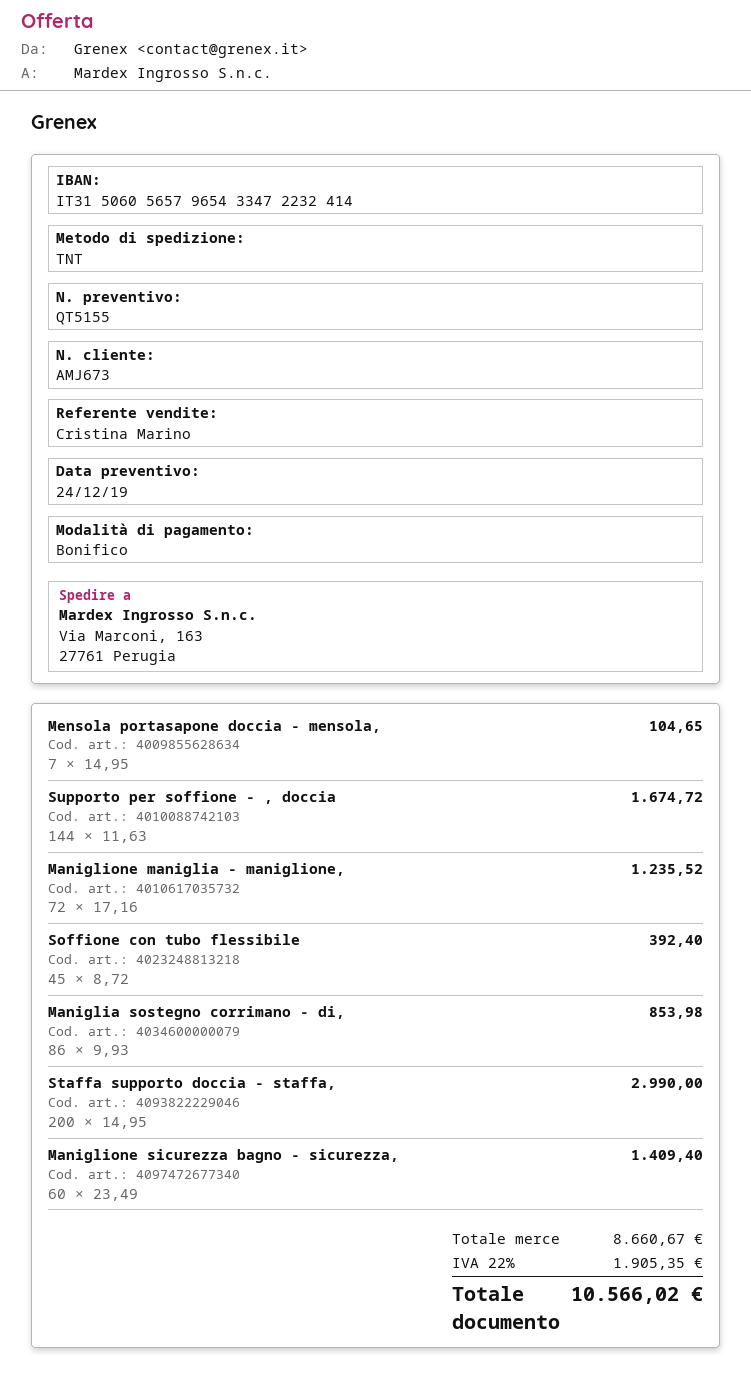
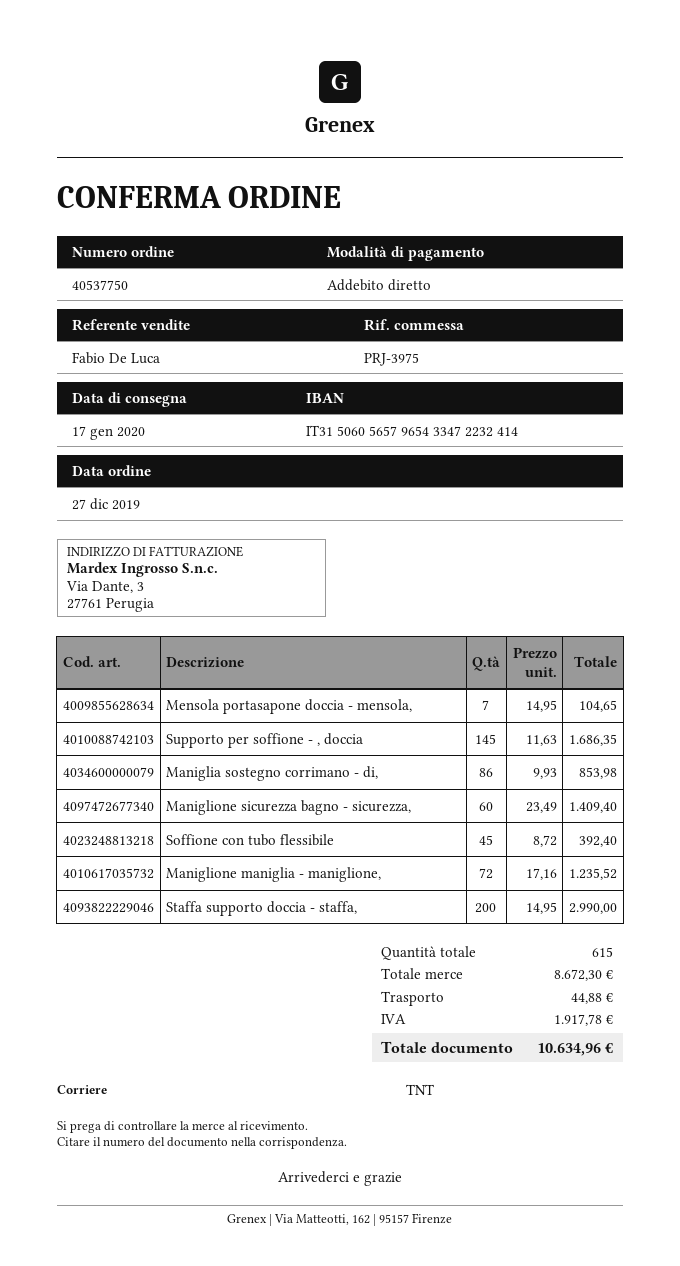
sales rep: Cristina Marino -> Fabio De Luca
payment method: bank transfer -> direct debit
Supporto per soffione - , doccia: 144 x 11.63 = 1674.72 -> 145 x 11.63 = 1686.35
subtotal: 8660.67 -> 8672.30
shipping: none -> 44.88
tax: 1905.35 -> 1917.78
total: 10566.02 -> 10634.96

